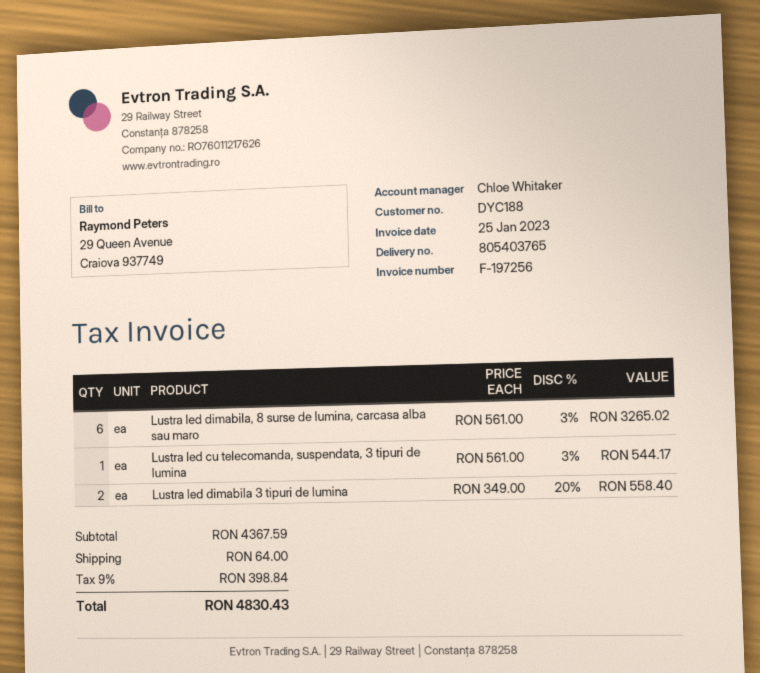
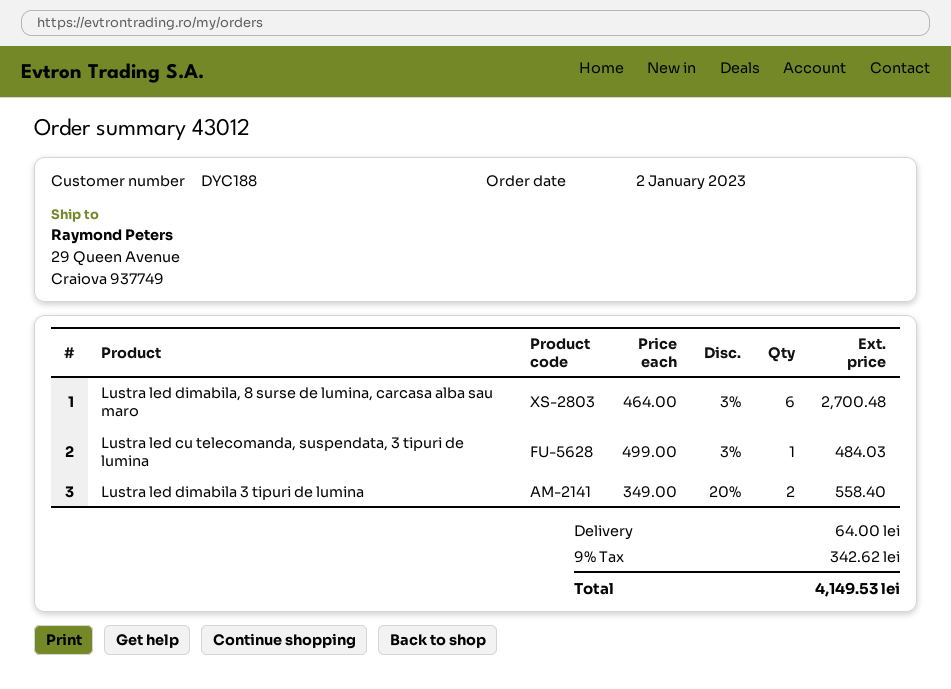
Lustra led dimabila, 8 surse de lumina, carcasa alba sau maro: 6 x 561.00 - 3% = 3265.02 -> 6 x 464.00 - 3% = 2700.48
Lustra led cu telecomanda, suspendata, 3 tipuri de lumina: 1 x 561.00 - 3% = 544.17 -> 1 x 499.00 - 3% = 484.03
tax: 9% = 398.84 -> 9% = 342.62
total: 4830.43 -> 4149.53

